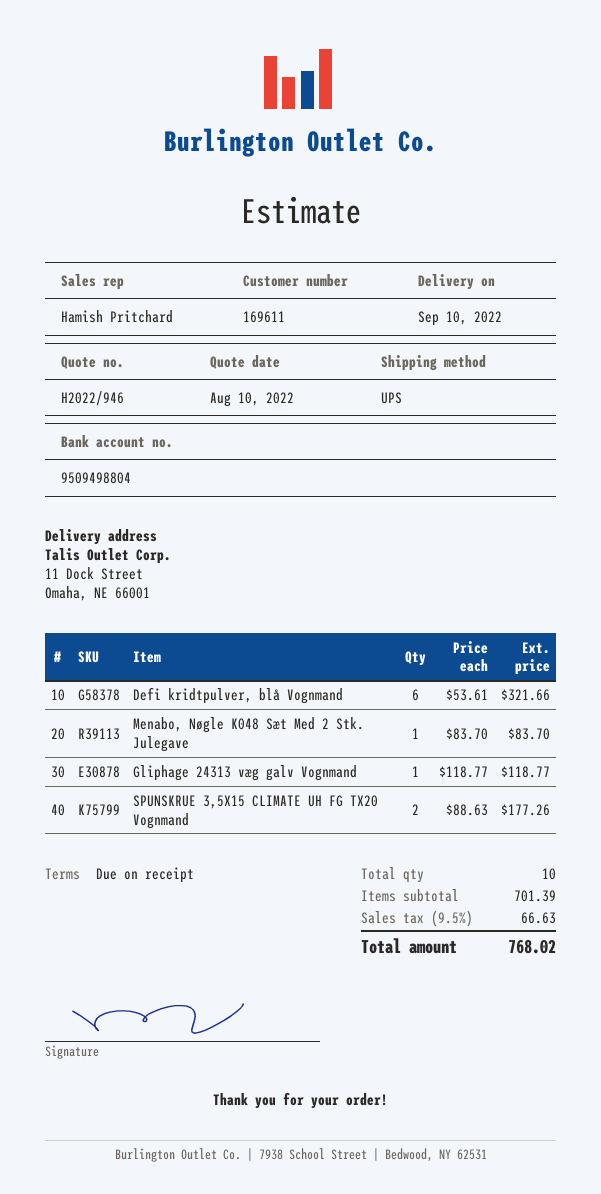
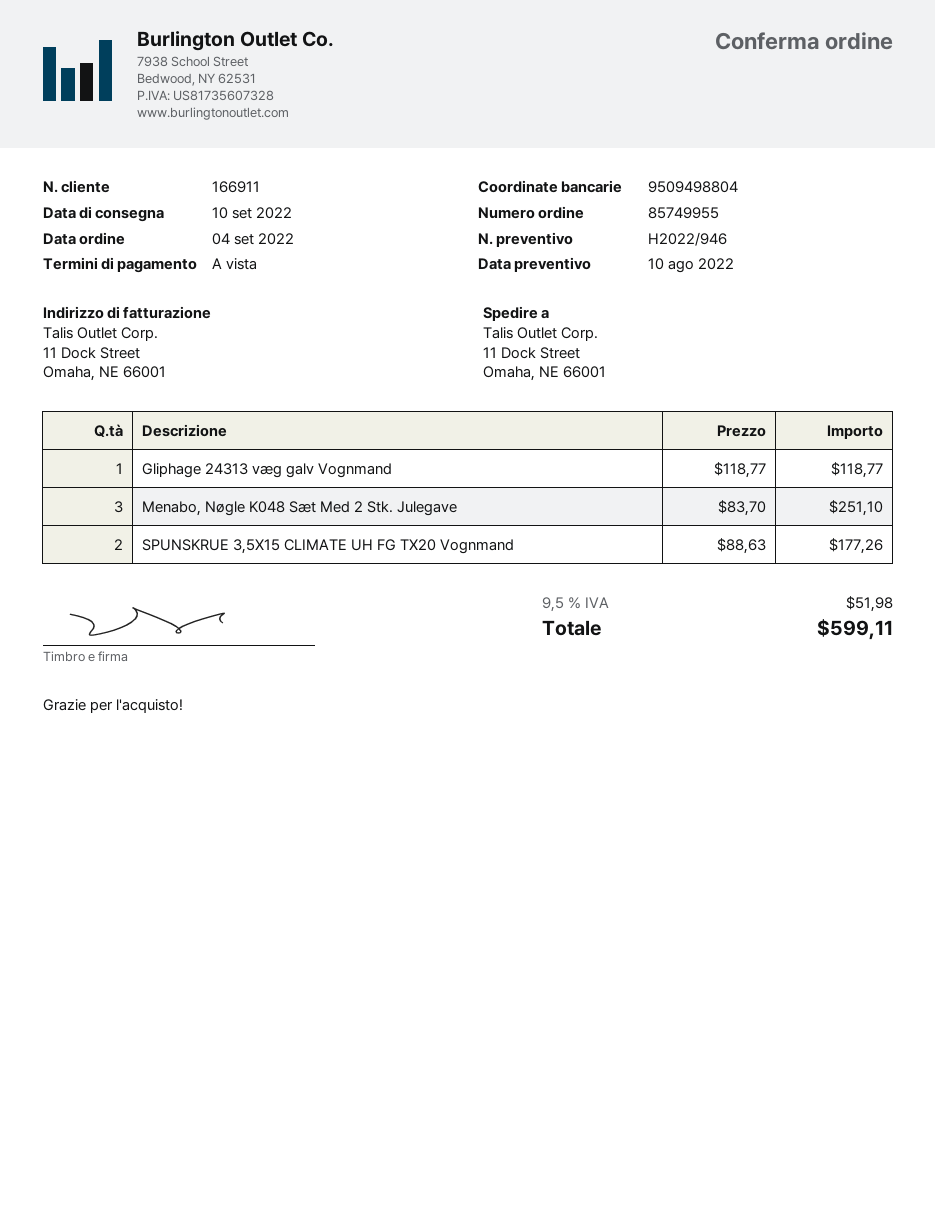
customer number: 169611 -> 166911
Defi kridtpulver, blå Vognmand: 6 x 53.61 = 321.66 -> none
Menabo, Nøgle K048 Sæt Med 2 Stk. Julegave: 1 x 83.70 = 83.70 -> 3 x 83.70 = 251.10
tax: 9.5% = 66.63 -> 9.5% = 51.98
total: 768.02 -> 599.11

